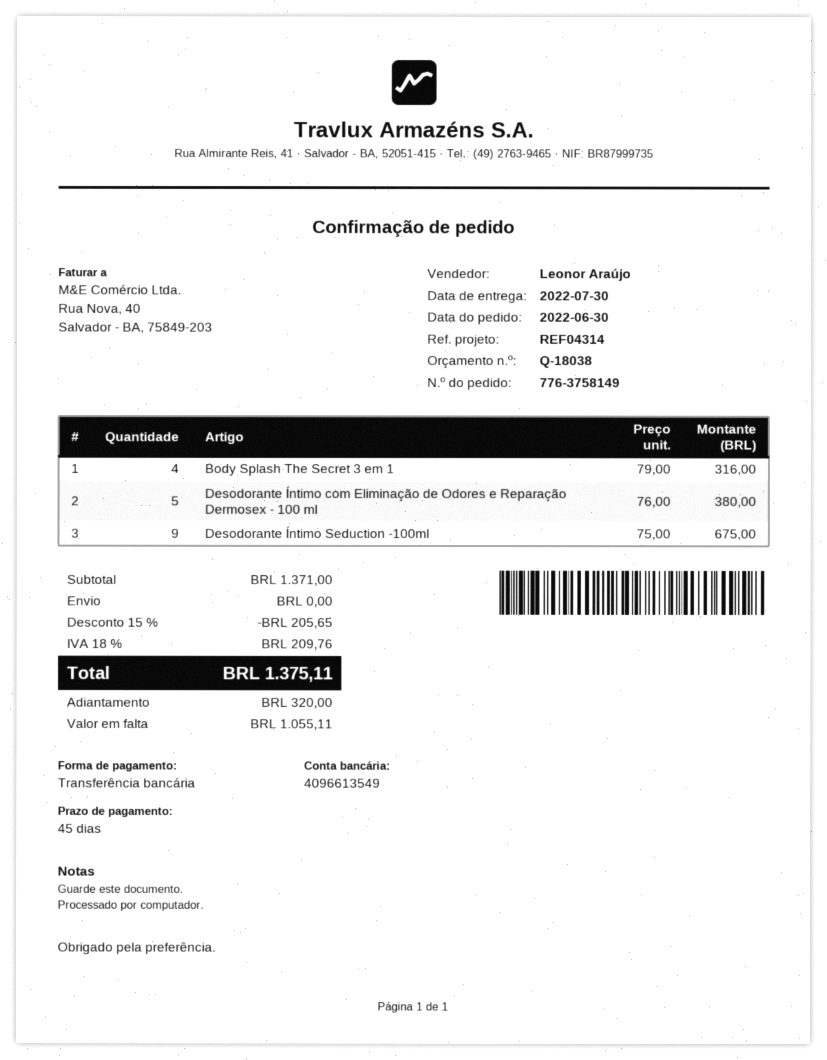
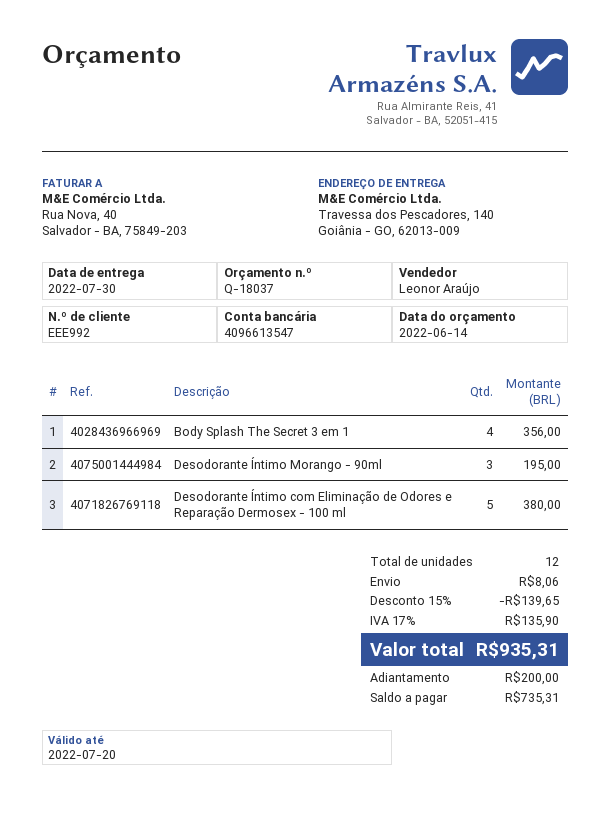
quote number: Q-18038 -> Q-18037
bank account: 4096613549 -> 4096613547
Body Splash The Secret 3 em 1: 4 for 316.00 -> 4 for 356.00
Desodorante Íntimo Seduction -100ml: 9 for 675.00 -> none
Desodorante Íntimo Morango - 90ml: none -> 3 for 195.00
discount: 15% = 205.65 -> 15% = 139.65
shipping: 0.00 -> 8.06
tax: 18% = 209.76 -> 17% = 135.90
total: 1375.11 -> 935.31
deposit: 320.00 -> 200.00
balance: 1055.11 -> 735.31

